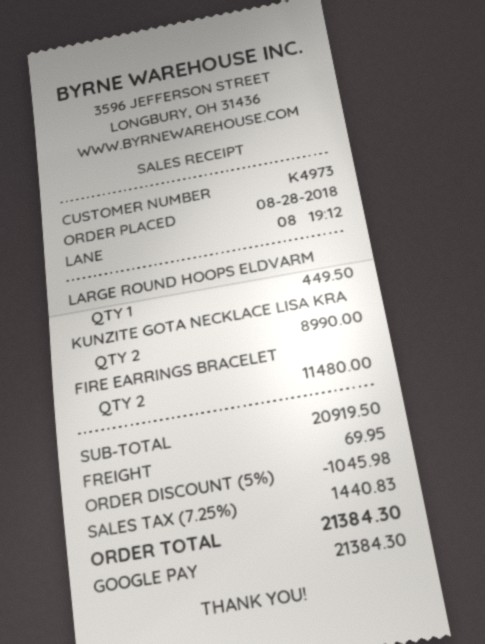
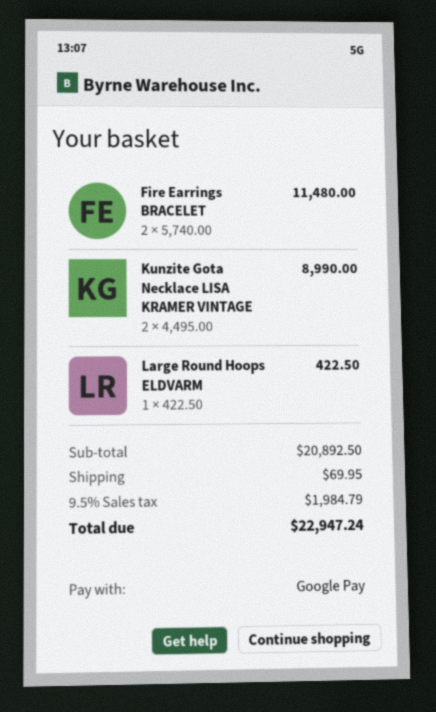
LARGE ROUND HOOPS ELDVARM: 1 for 449.50 -> 1 for 422.50
subtotal: 20919.50 -> 20892.50
discount: 5% = 1045.98 -> none
tax: 7.25% = 1440.83 -> 9.5% = 1984.79
total: 21384.30 -> 22947.24

